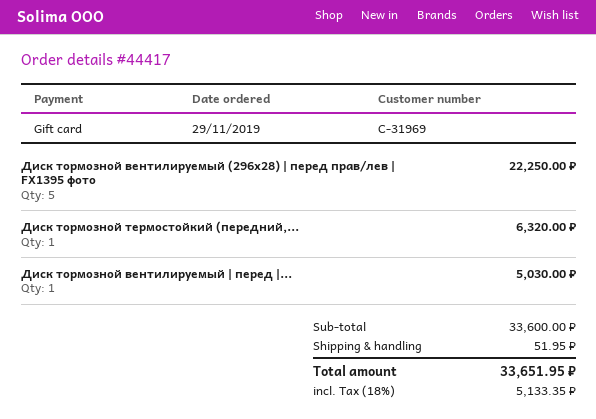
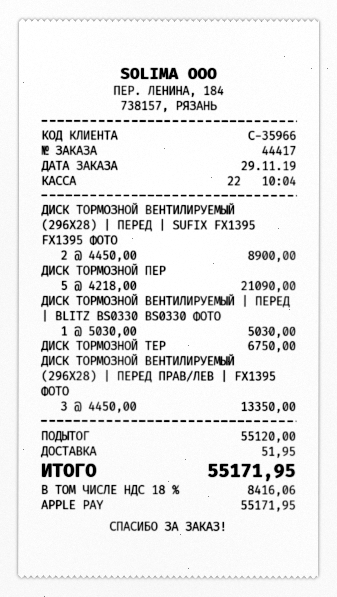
customer number: C-31969 -> C-35966
payment method: gift card -> Apple Pay
Диск тормозной вентилируемый (296x28) | перед прав/лев | FX1395 фото: 5 for 22250.00 -> 3 for 13350.00
Диск тормозной термостойкий (передний,...: 1 for 6320.00 -> 1 for 6750.00
ДИСК ТОРМОЗНОЙ ВЕНТИЛИРУЕМЫЙ (296X28) | ПЕРЕД | SUFIX FX1395 FX1395 ФОТО: none -> 2 for 8900.00
ДИСК ТОРМОЗНОЙ ПЕР: none -> 5 for 21090.00
subtotal: 33600.00 -> 55120.00
tax: 18% = 5133.35 -> 18% = 8416.06
total: 33651.95 -> 55171.95

